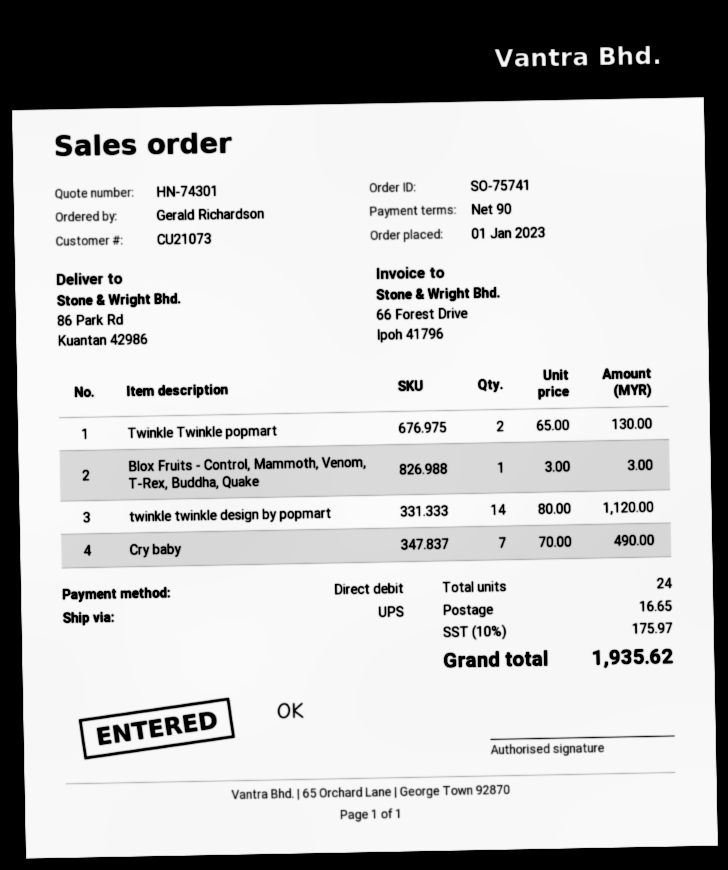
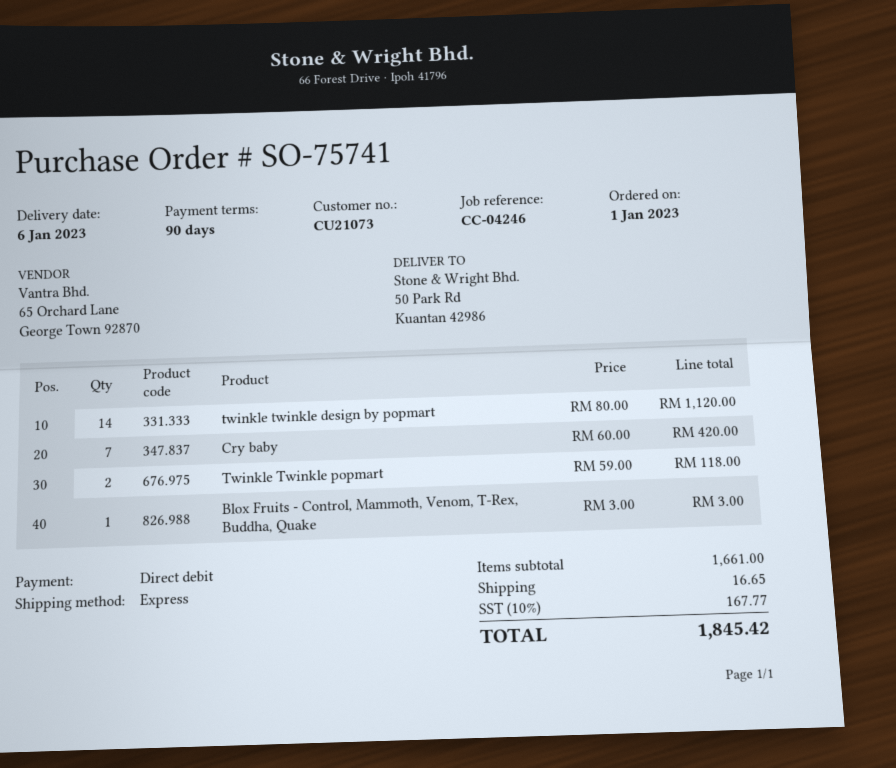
shipping method: UPS -> express
ship to: 86 Park Rd, Kuantan 42986 -> 50 Park Rd, Kuantan 42986
Twinkle Twinkle popmart: 2 x 65.00 = 130.00 -> 2 x 59.00 = 118.00
Cry baby: 7 x 70.00 = 490.00 -> 7 x 60.00 = 420.00
tax: 10% = 175.97 -> 10% = 167.77
total: 1935.62 -> 1845.42

